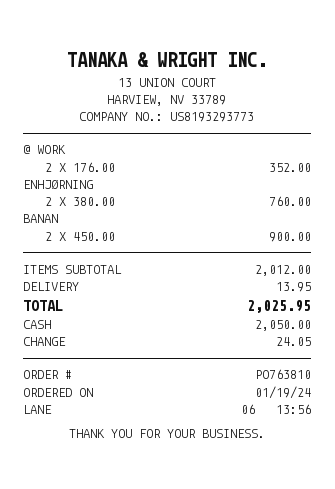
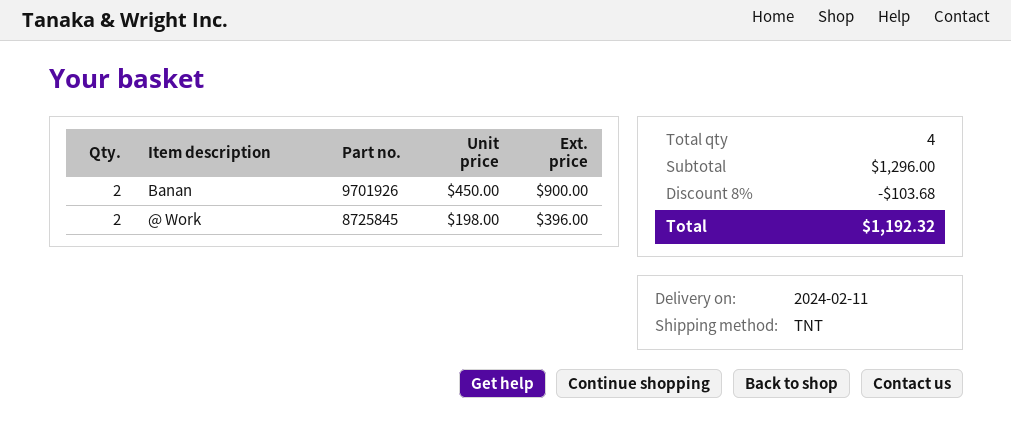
@ WORK: 2 x 176.00 = 352.00 -> 2 x 198.00 = 396.00
ENHJØRNING: 2 x 380.00 = 760.00 -> none
subtotal: 2012.00 -> 1296.00
discount: none -> 8% = 103.68
shipping: 13.95 -> none
total: 2025.95 -> 1192.32

